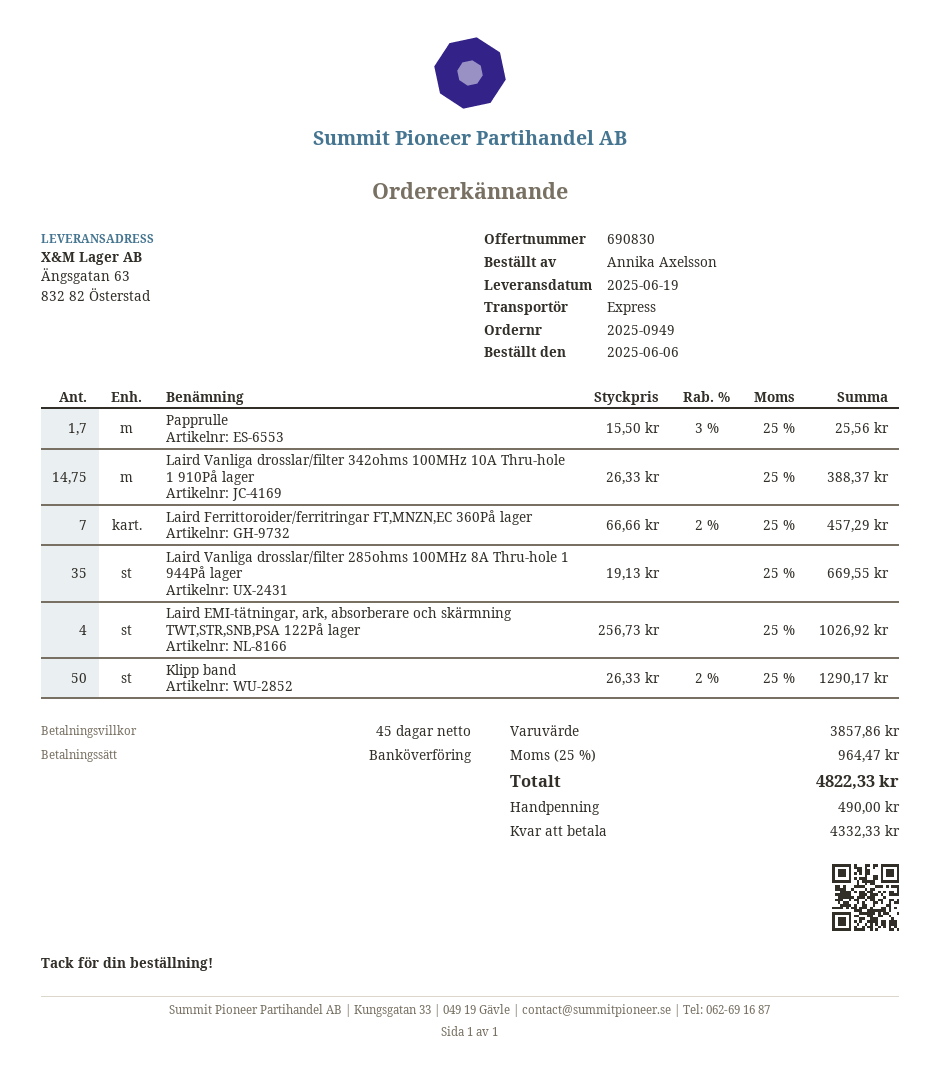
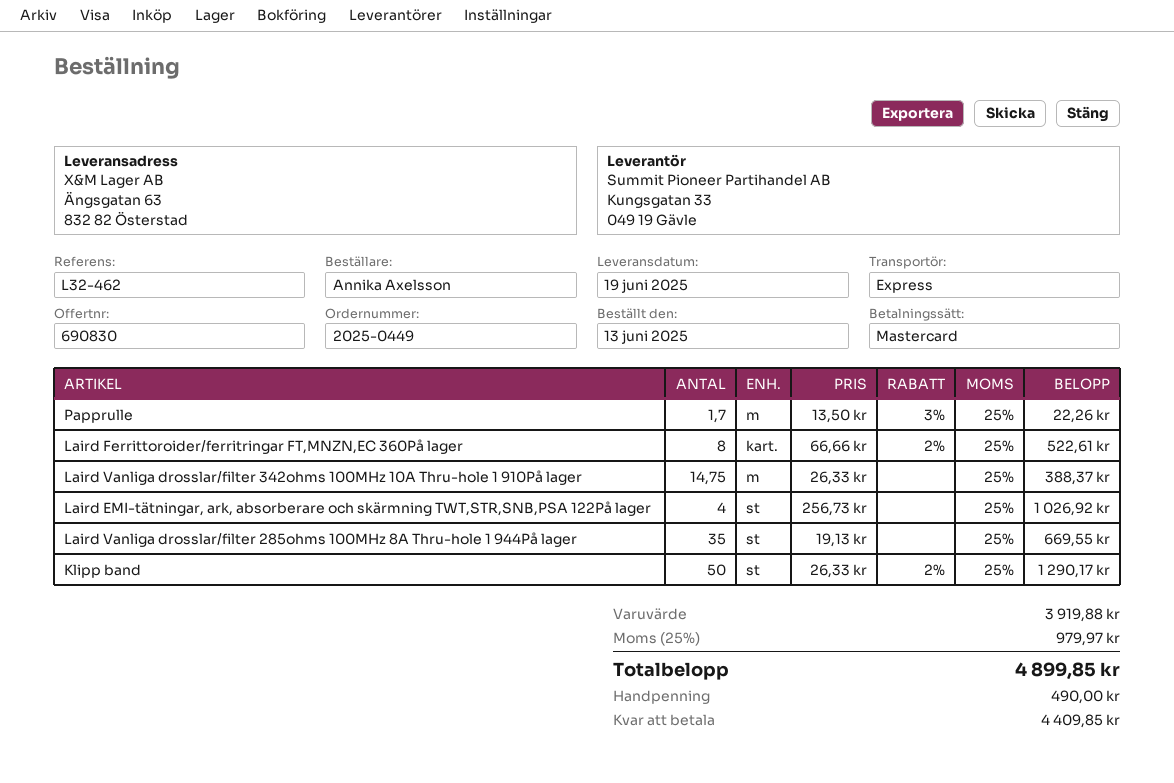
order number: 2025-0949 -> 2025-0449
order date: 2025-06-06 -> 2025-06-13
payment method: bank transfer -> Mastercard
Papprulle: 1.7 x 15.50 - 3% = 25.56 -> 1.7 x 13.50 - 3% = 22.26
Laird Ferrittoroider/ferritringar FT,MNZN,EC 360På lager: 7 x 66.66 - 2% = 457.29 -> 8 x 66.66 - 2% = 522.61
subtotal: 3857.86 -> 3919.88
tax: 25% = 964.47 -> 25% = 979.97
total: 4822.33 -> 4899.85
balance: 4332.33 -> 4409.85

